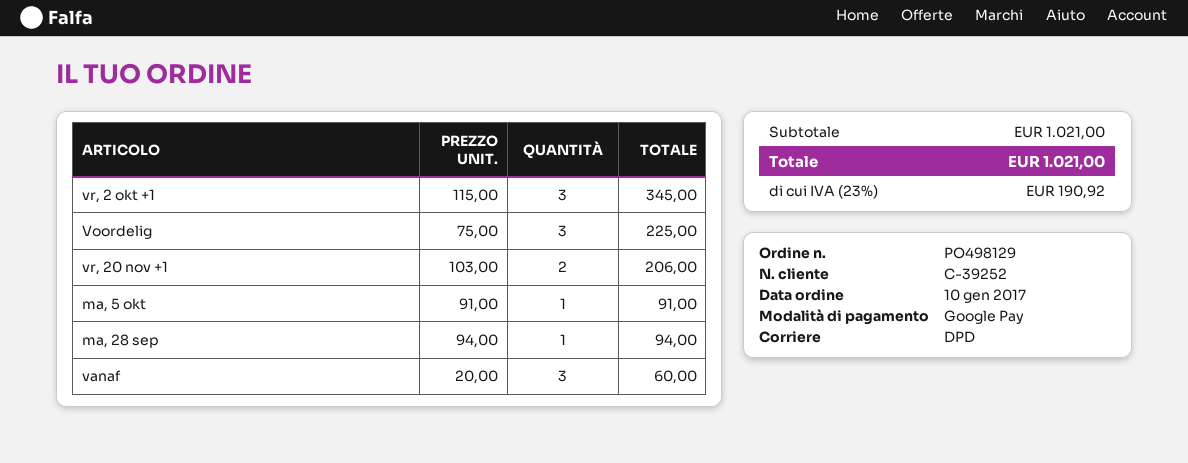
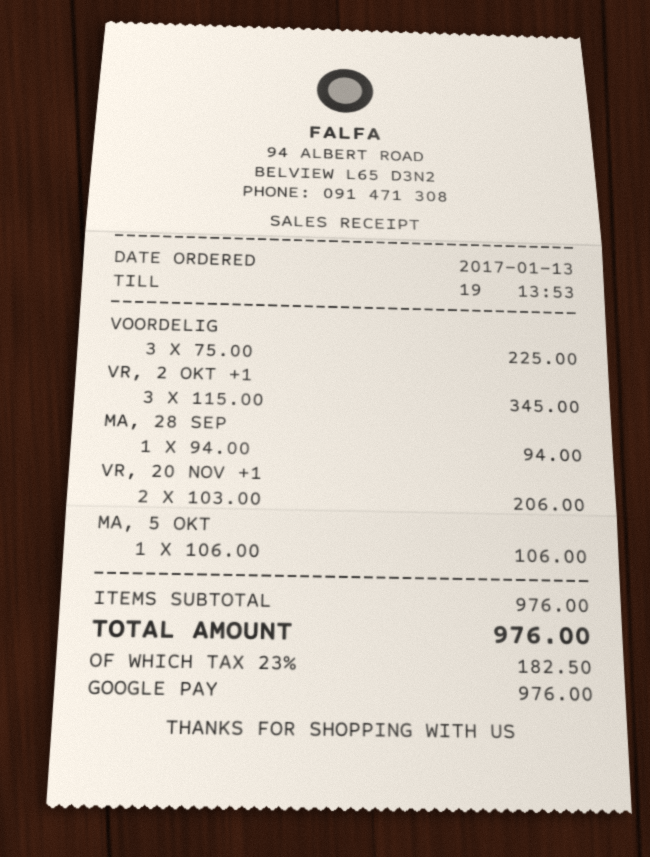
order date: 2017-01-10 -> 2017-01-13
ma, 5 okt: 1 x 91.00 = 91.00 -> 1 x 106.00 = 106.00
vanaf: 3 x 20.00 = 60.00 -> none
subtotal: 1021.00 -> 976.00
tax: 23% = 190.92 -> 23% = 182.50
total: 1021.00 -> 976.00

